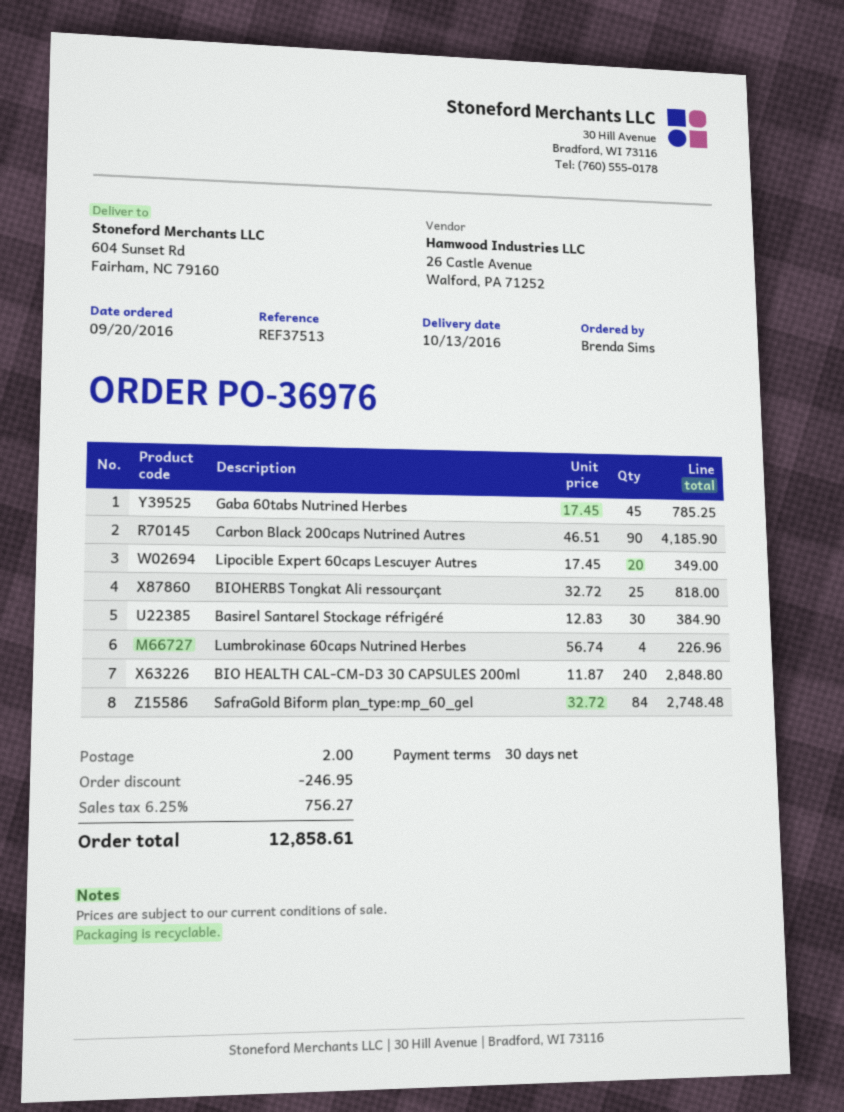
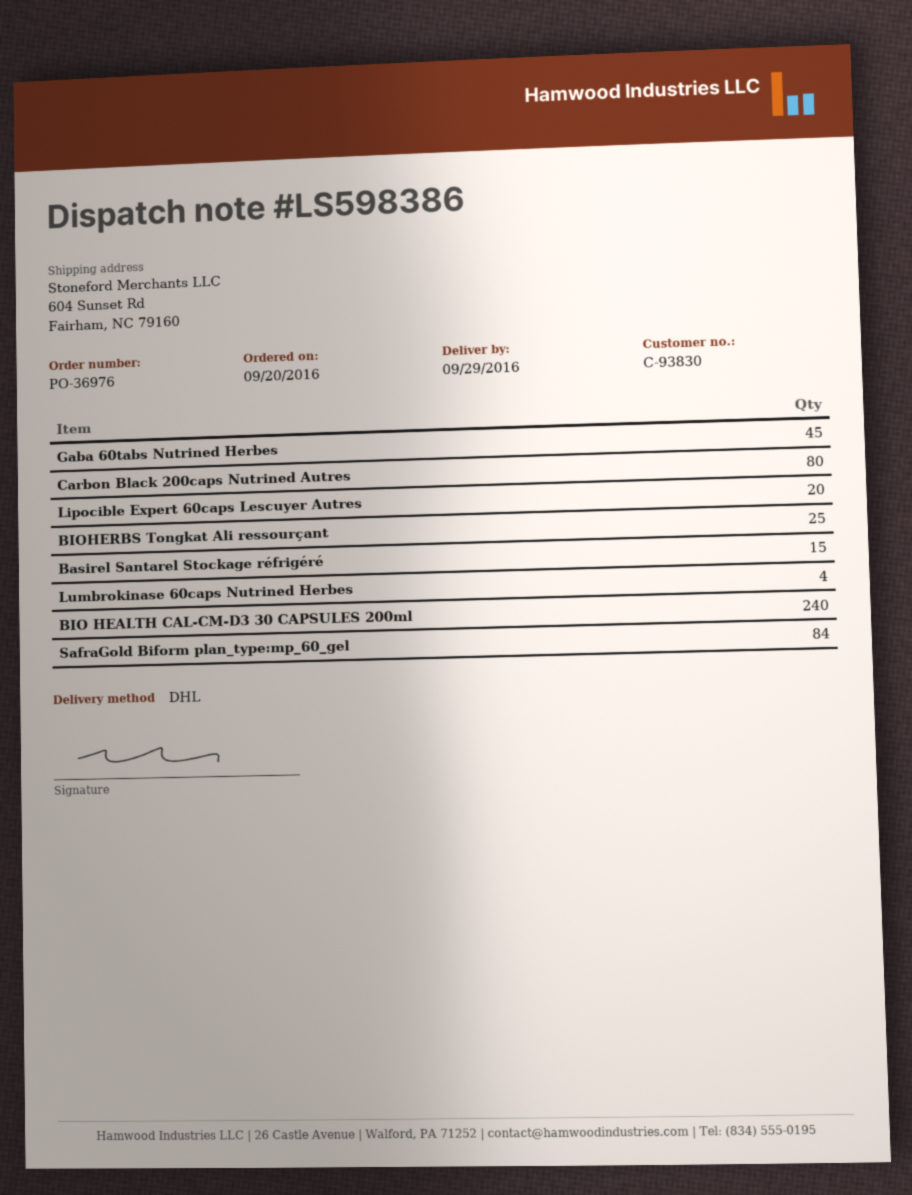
delivery date: 2016-10-13 -> 2016-09-29
Carbon Black 200caps Nutrined Autres: 90 -> 80
Basirel Santarel Stockage réfrigéré: 30 -> 15

